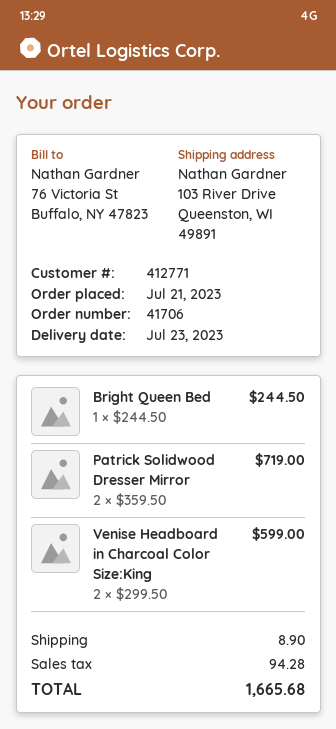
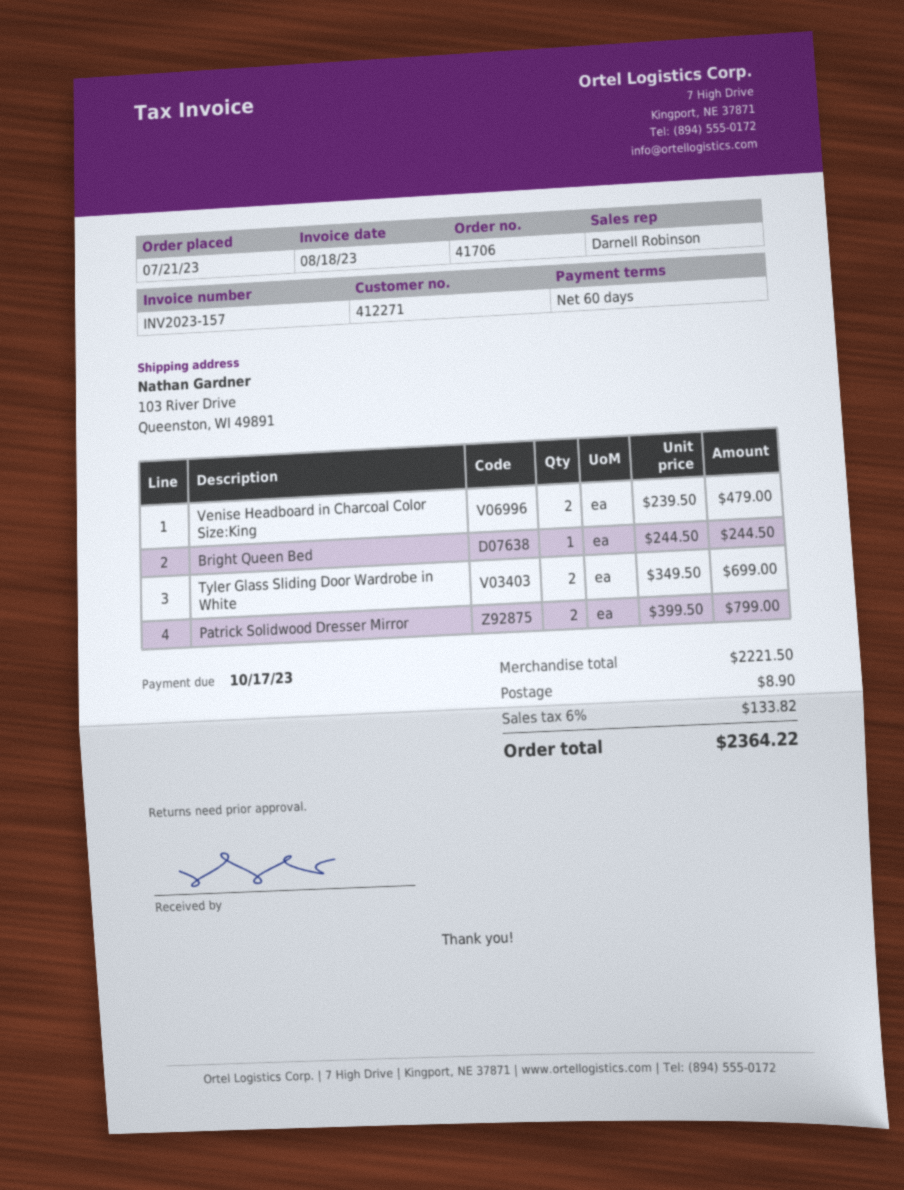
customer number: 412771 -> 412271
Patrick Solidwood Dresser Mirror: 2 x 359.50 = 719.00 -> 2 x 399.50 = 799.00
Venise Headboard in Charcoal Color Size:King: 2 x 299.50 = 599.00 -> 2 x 239.50 = 479.00
Tyler Glass Sliding Door Wardrobe in White: none -> 2 x 349.50 = 699.00
tax: 94.28 -> 133.82
total: 1665.68 -> 2364.22

